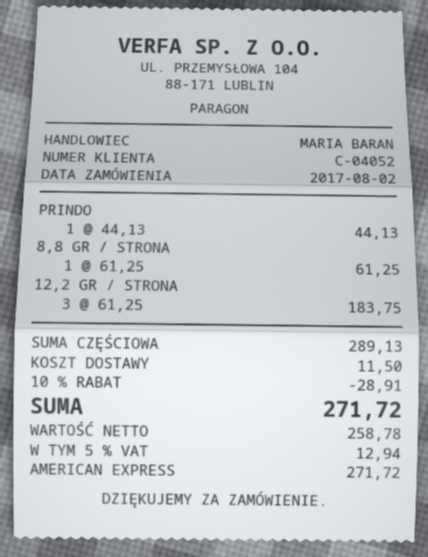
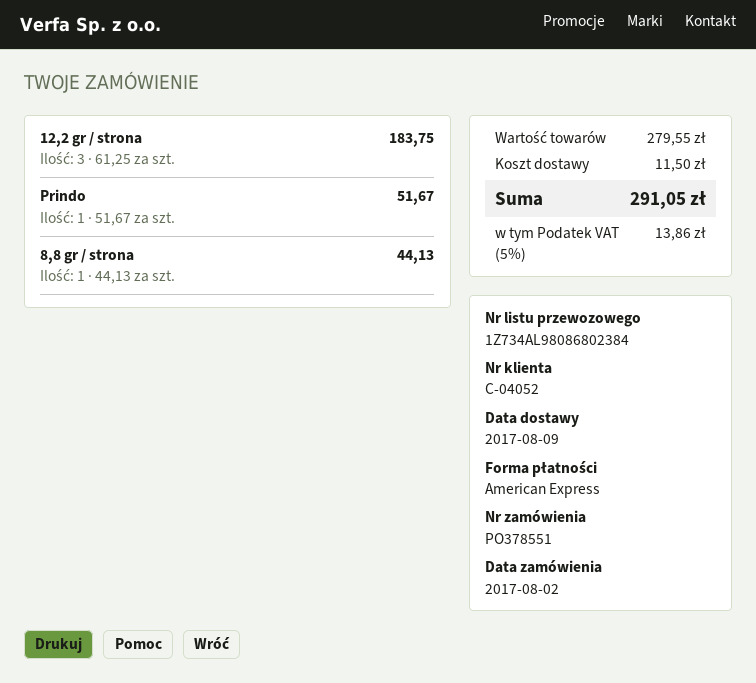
PRINDO: 1 x 44.13 = 44.13 -> 1 x 51.67 = 51.67
8,8 GR / STRONA: 1 x 61.25 = 61.25 -> 1 x 44.13 = 44.13
subtotal: 289.13 -> 279.55
discount: 10% = 28.91 -> none
tax: 5% = 12.94 -> 5% = 13.86
total: 271.72 -> 291.05

